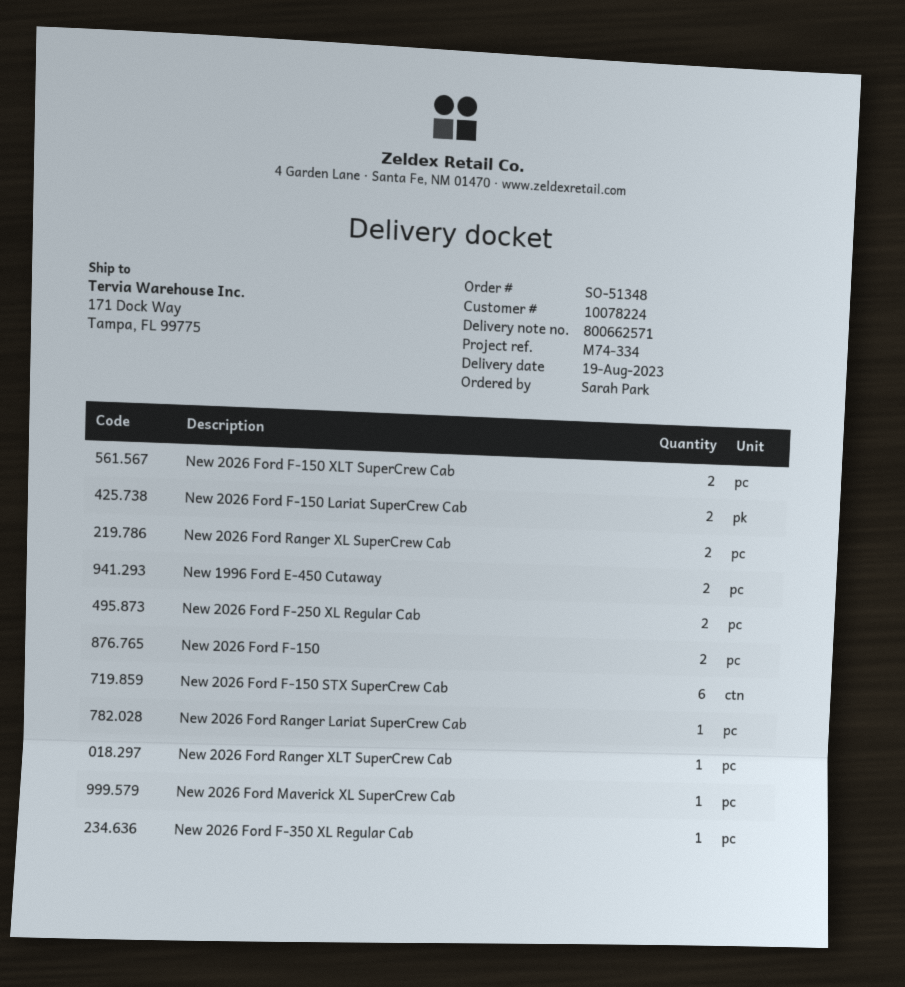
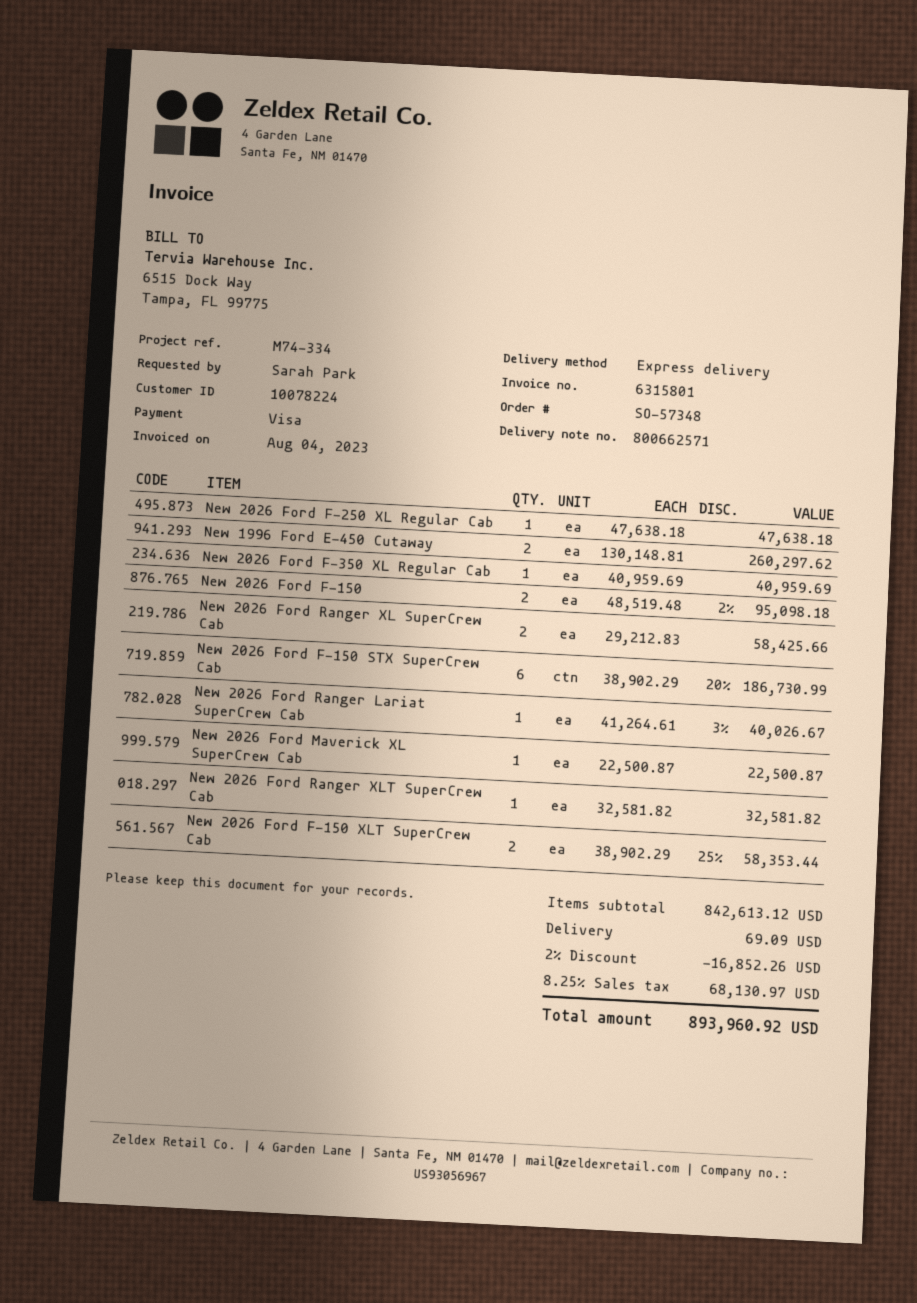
order number: SO-51348 -> SO-57348
New 2026 Ford F-150 Lariat SuperCrew Cab: 2 -> none
New 2026 Ford F-250 XL Regular Cab: 2 -> 1

